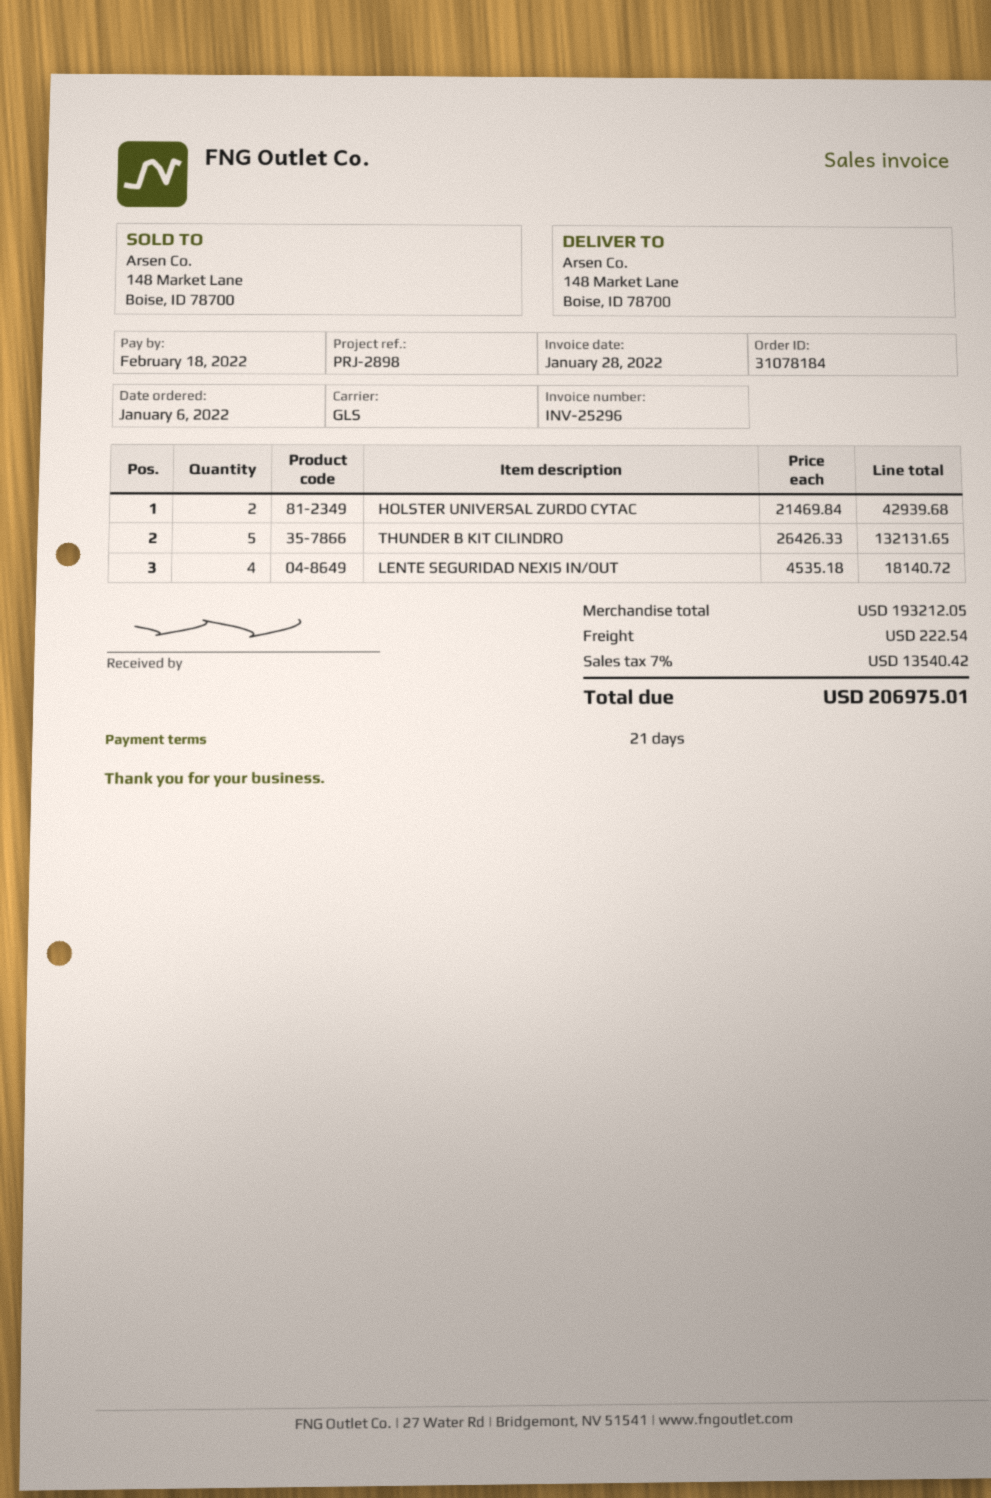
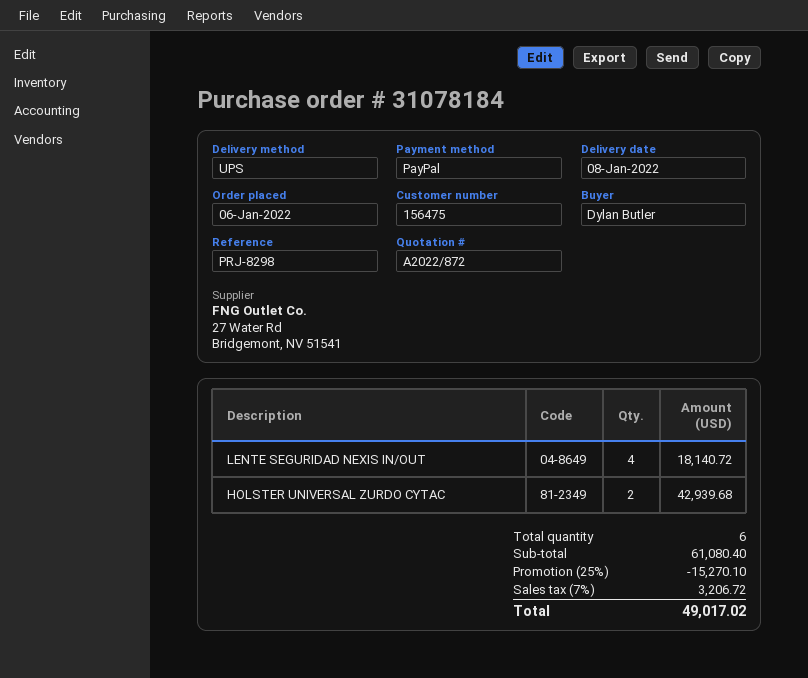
reference: PRJ-2898 -> PRJ-8298
shipping method: GLS -> UPS
THUNDER B KIT CILINDRO: 5 for 132131.65 -> none
subtotal: 193212.05 -> 61080.40
discount: none -> 25% = 15270.10
shipping: 222.54 -> none
tax: 7% = 13540.42 -> 7% = 3206.72
total: 206975.01 -> 49017.02

